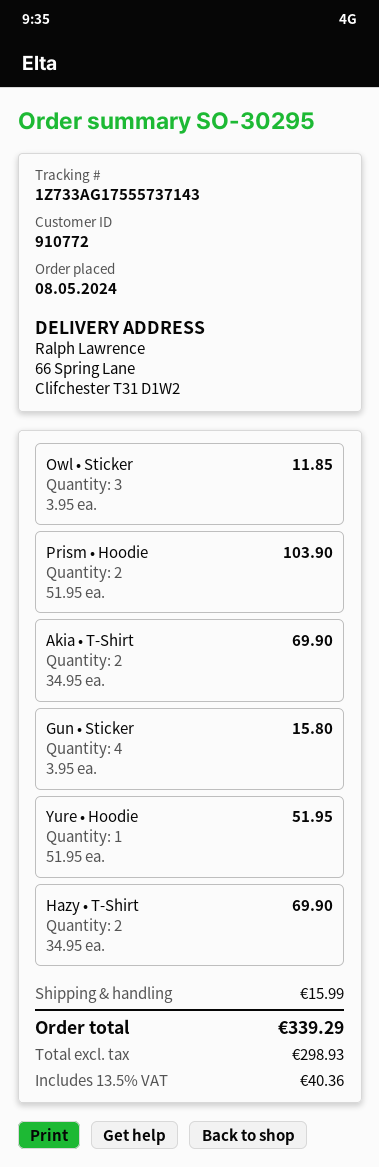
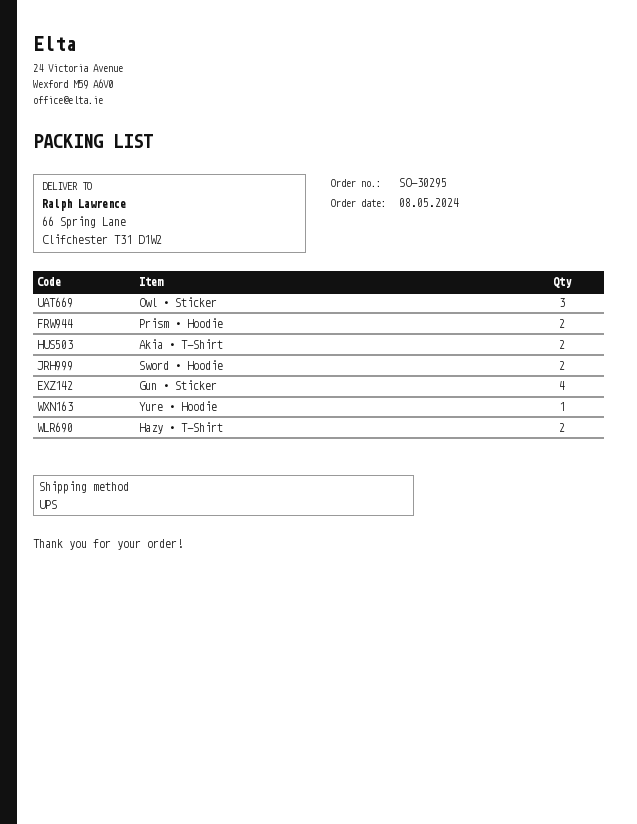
Sword • Hoodie: none -> 2

